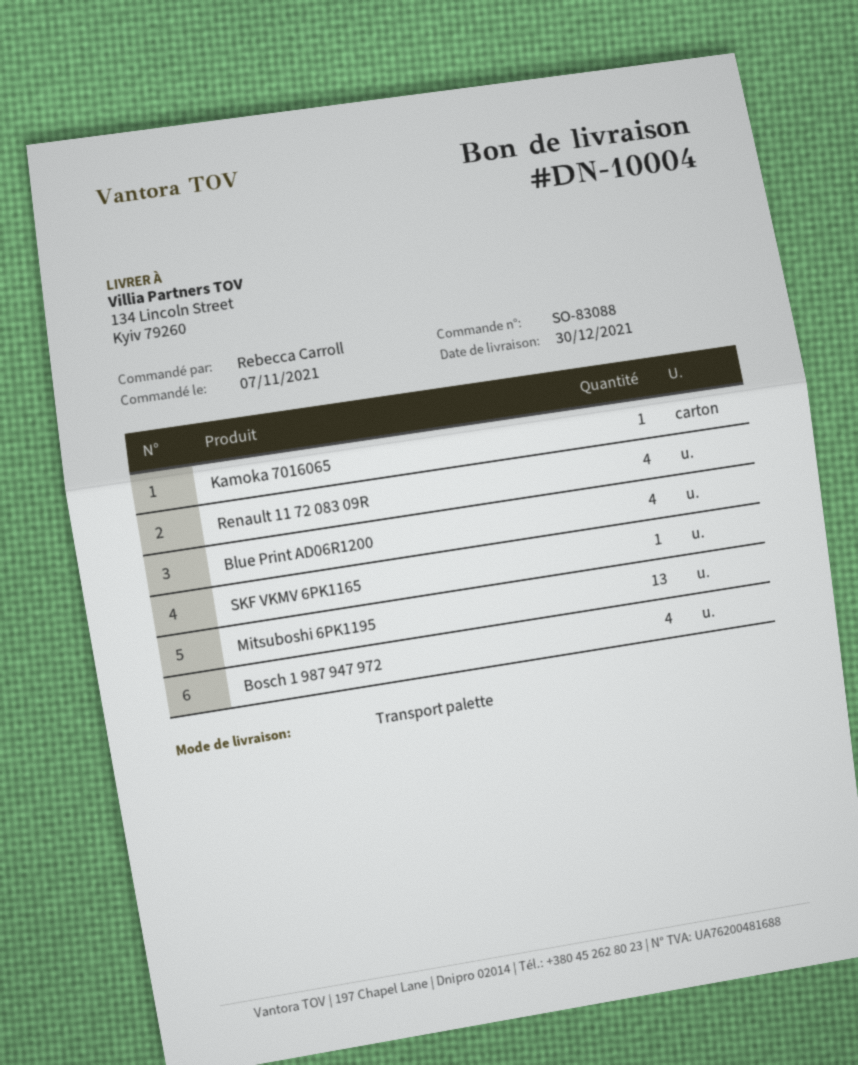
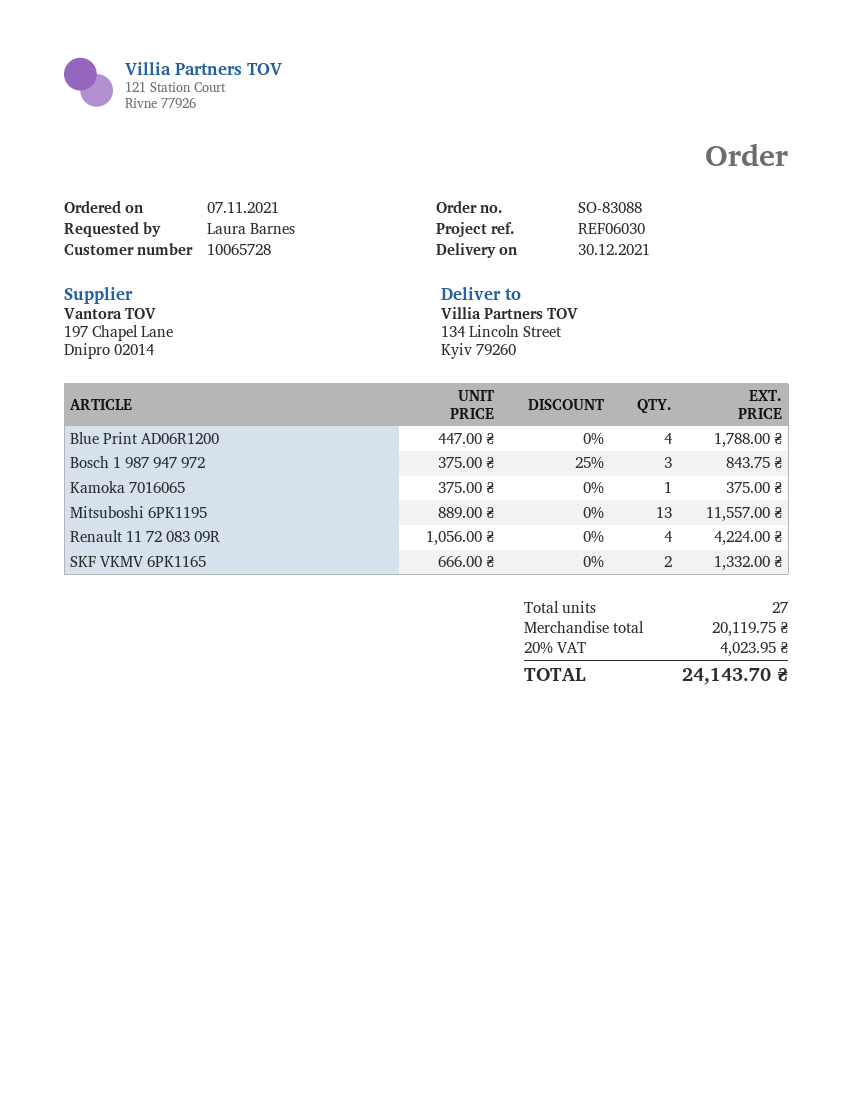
ordered by: Rebecca Carroll -> Laura Barnes
SKF VKMV 6PK1165: 1 -> 2
Bosch 1 987 947 972: 4 -> 3

